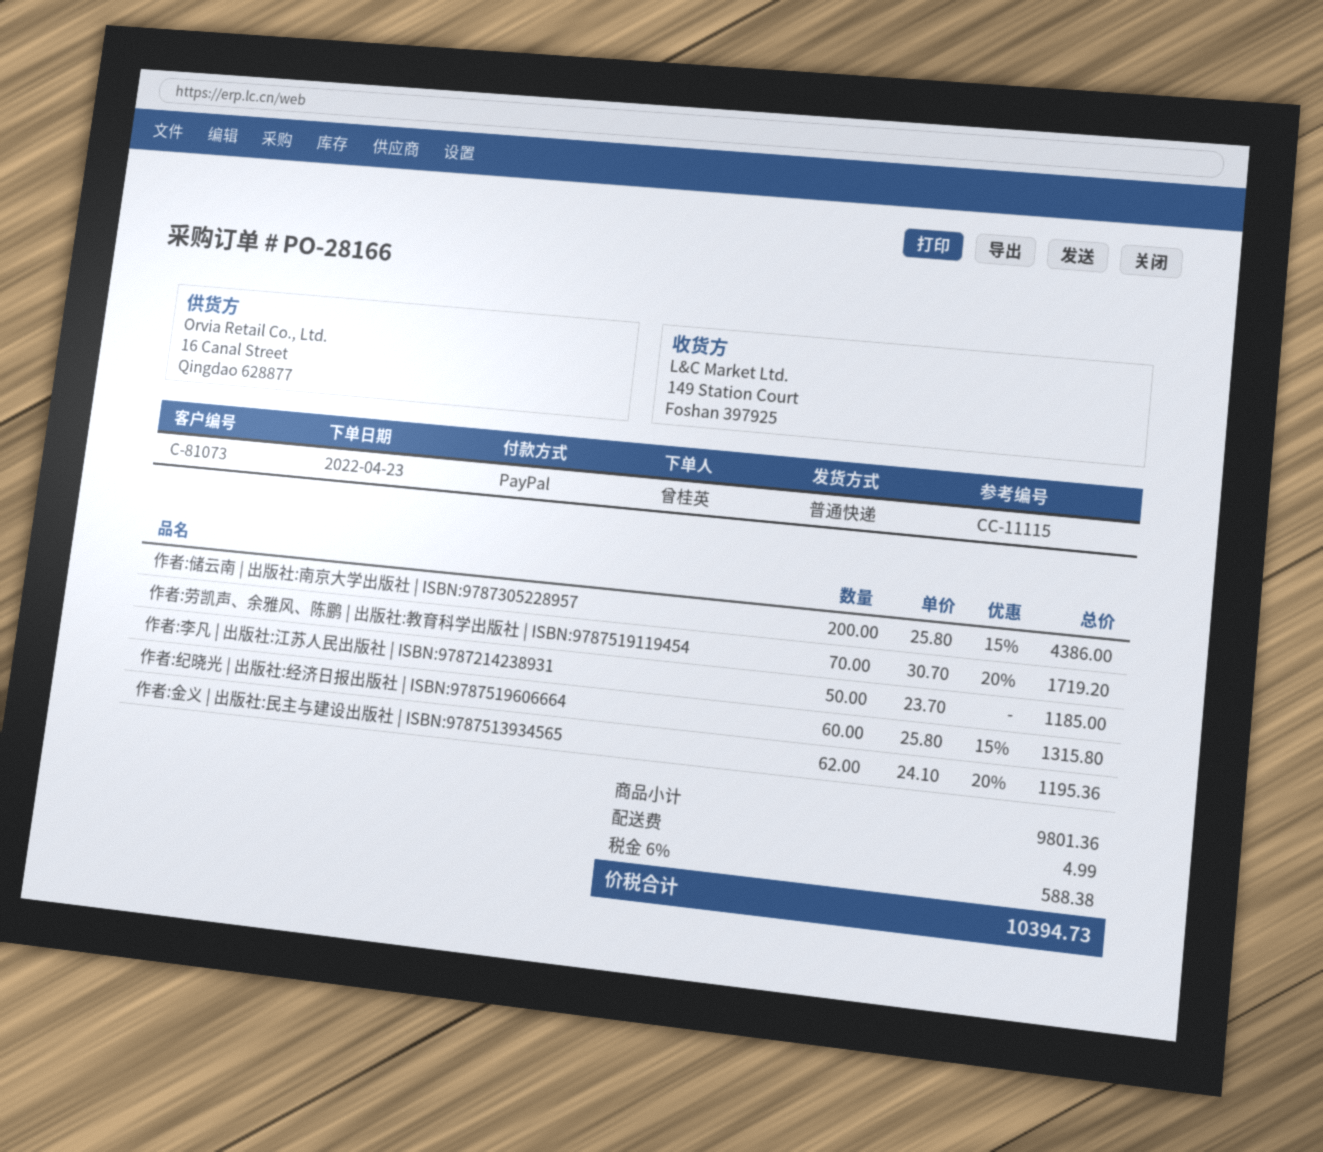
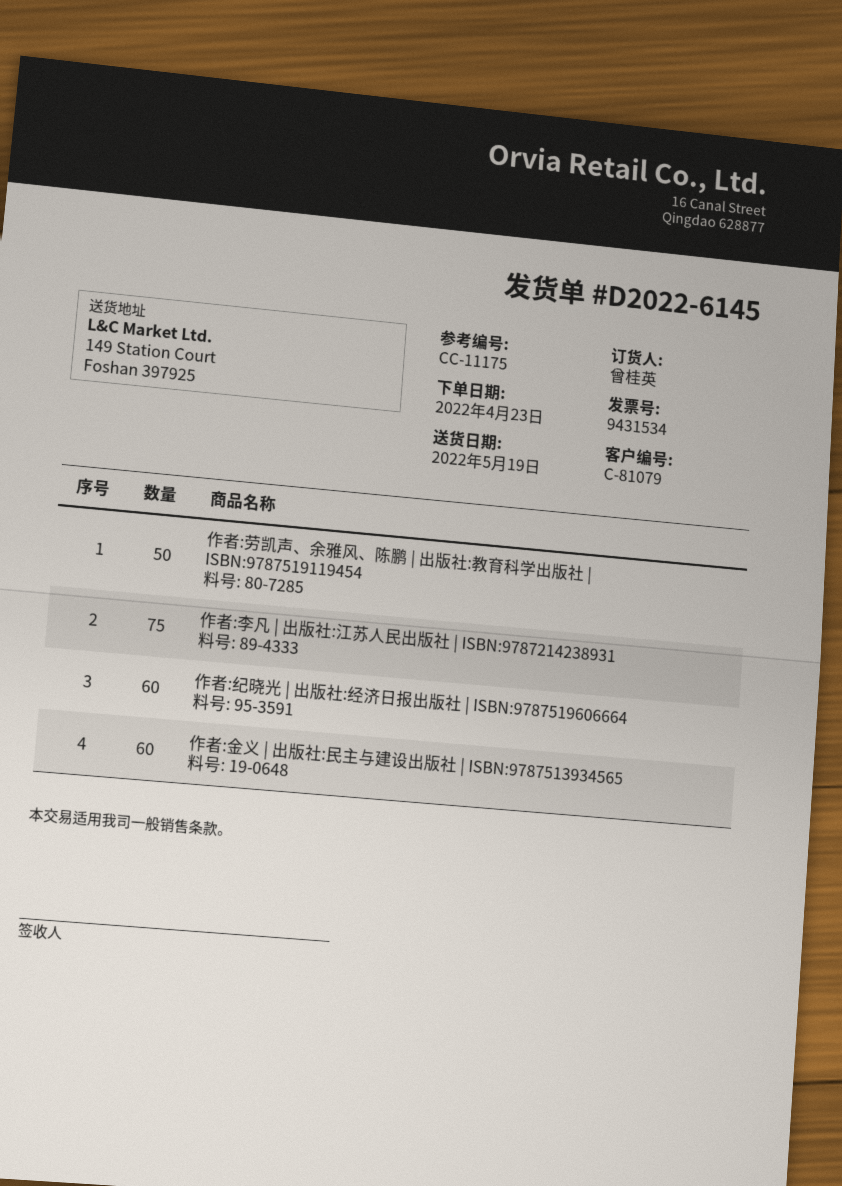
customer number: C-81073 -> C-81079
reference: CC-11115 -> CC-11175
作者:储云南 | 出版社:南京大学出版社 | ISBN:9787305228957: 200 -> none
作者:劳凯声、余雅风、陈鹏 | 出版社:教育科学出版社 | ISBN:9787519119454: 70 -> 50
作者:李凡 | 出版社:江苏人民出版社 | ISBN:9787214238931: 50 -> 75
作者:金义 | 出版社:民主与建设出版社 | ISBN:9787513934565: 62 -> 60

